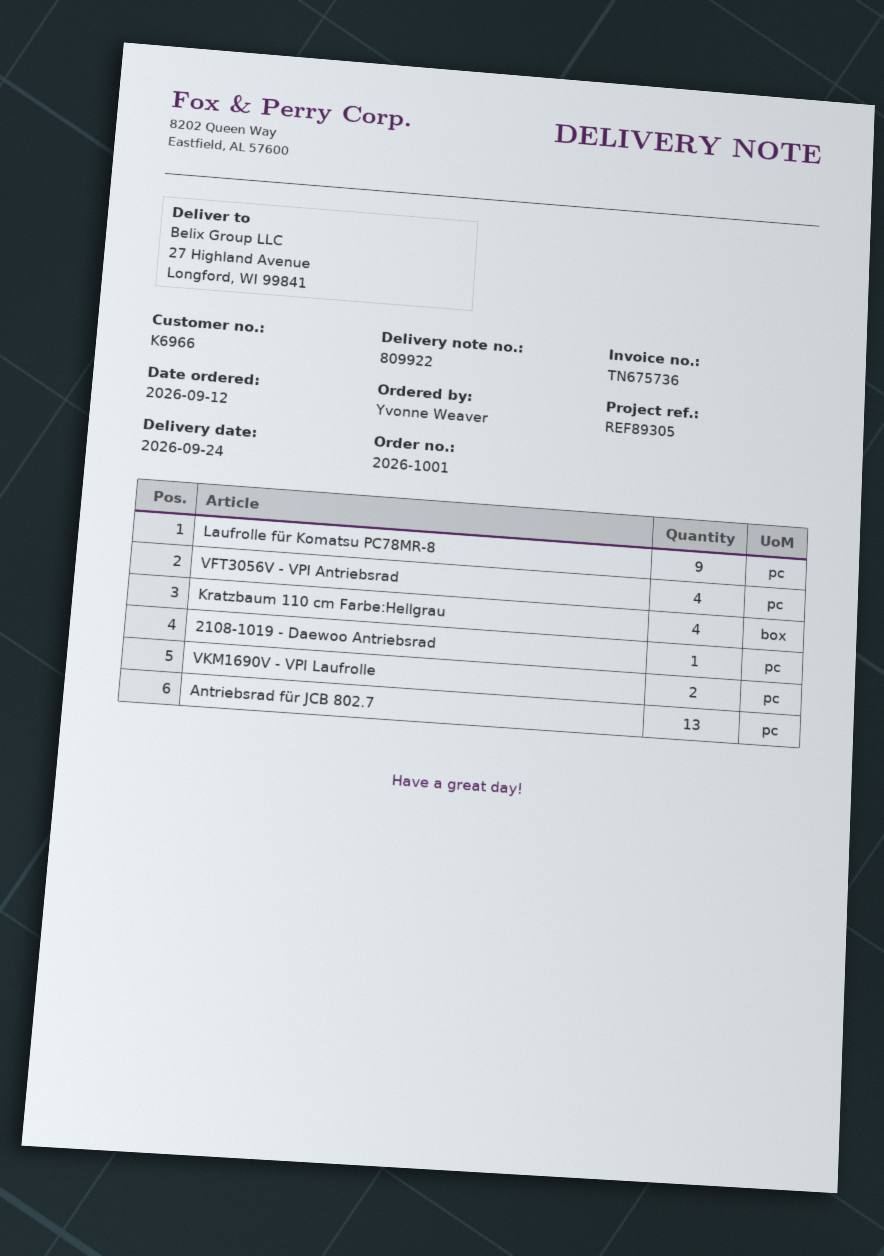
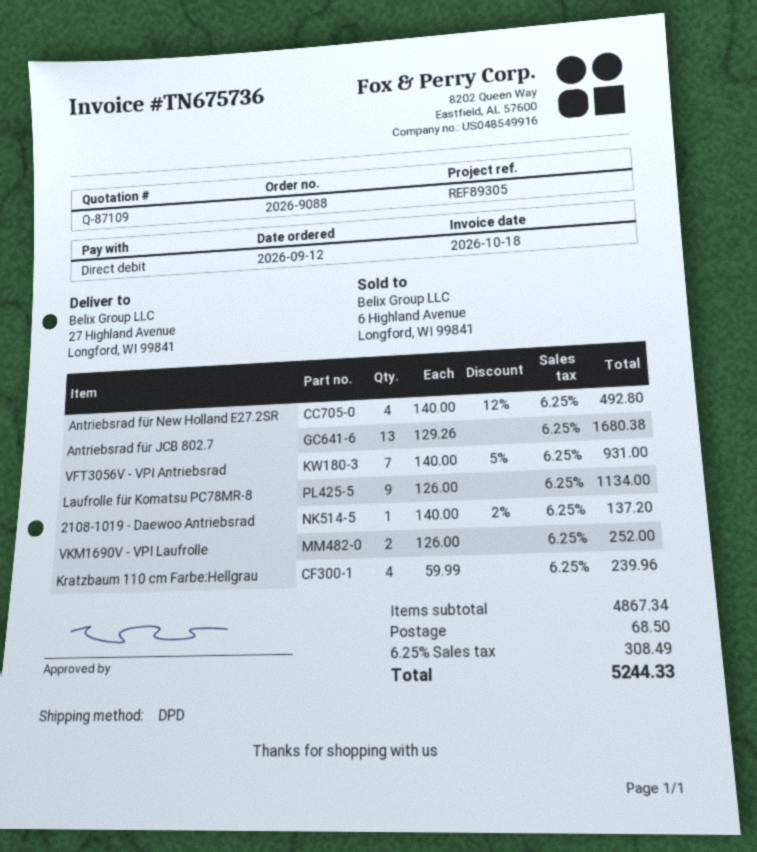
order number: 2026-1001 -> 2026-9088
VFT3056V - VPI Antriebsrad: 4 -> 7
Antriebsrad für New Holland E27.2SR: none -> 4

